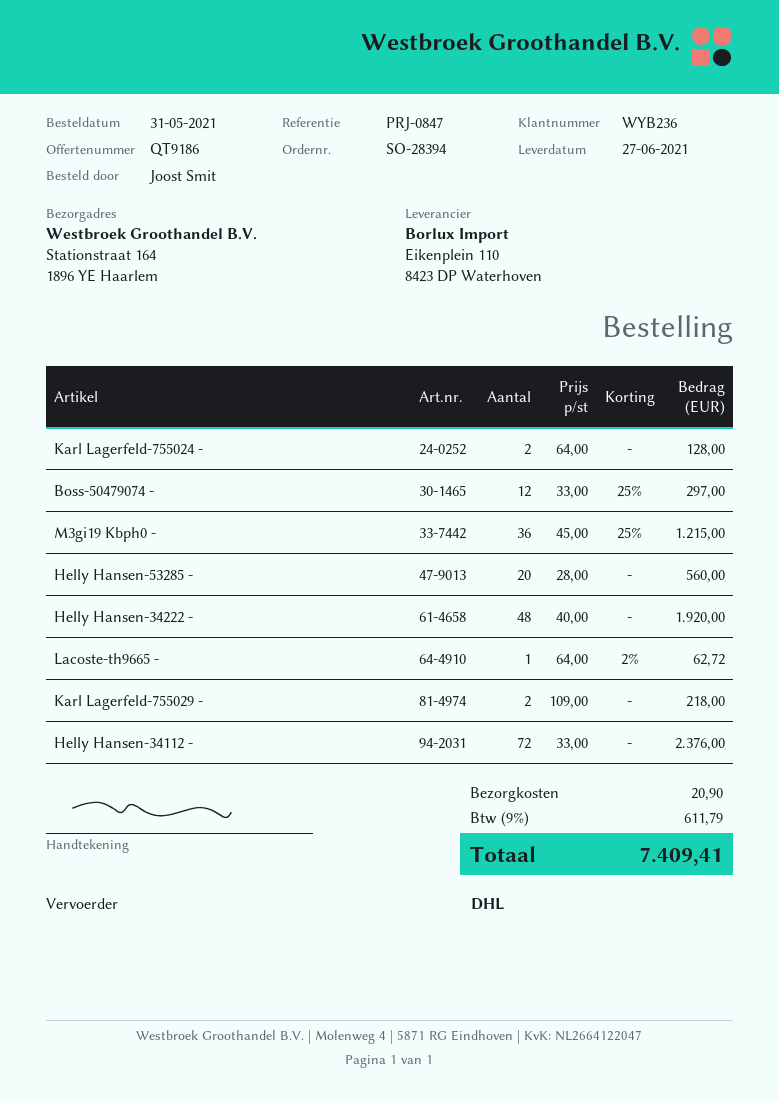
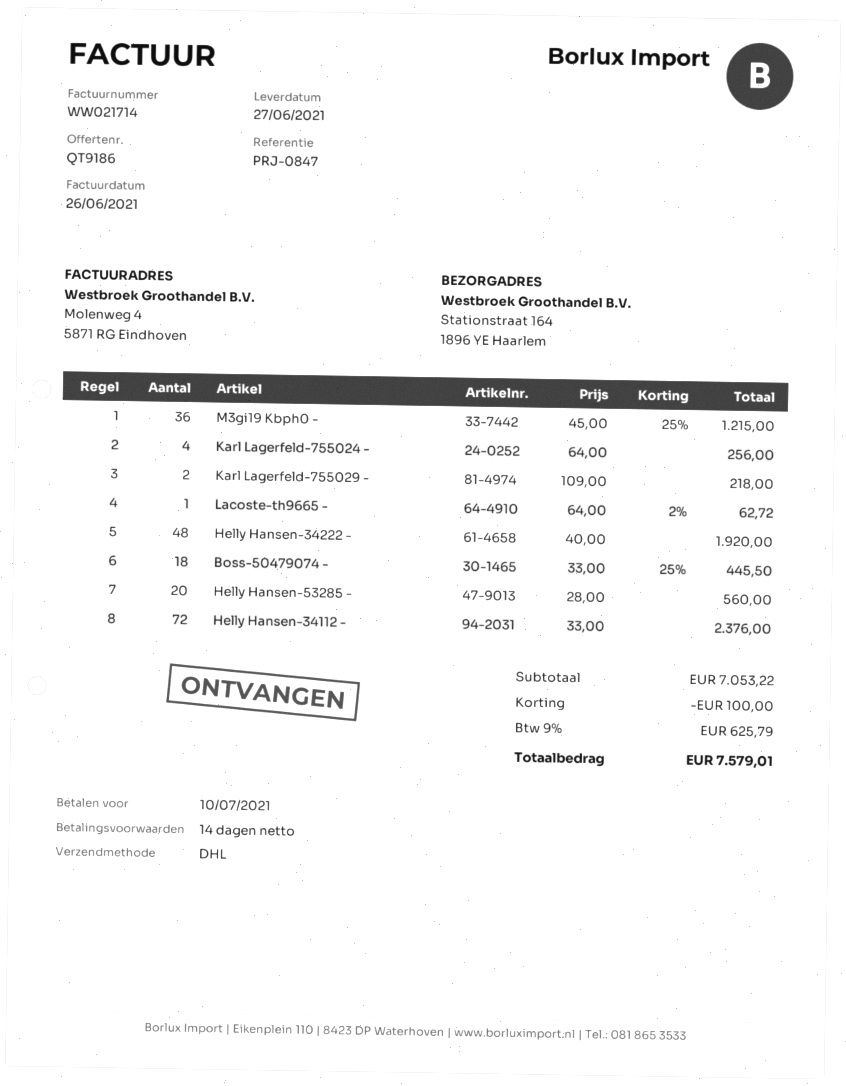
Karl Lagerfeld-755024 -: 2 x 64.00 = 128.00 -> 4 x 64.00 = 256.00
Boss-50479074 -: 12 x 33.00 - 25% = 297.00 -> 18 x 33.00 - 25% = 445.50
discount: none -> 100.00
shipping: 20.90 -> none
tax: 9% = 611.79 -> 9% = 625.79
total: 7409.41 -> 7579.01

